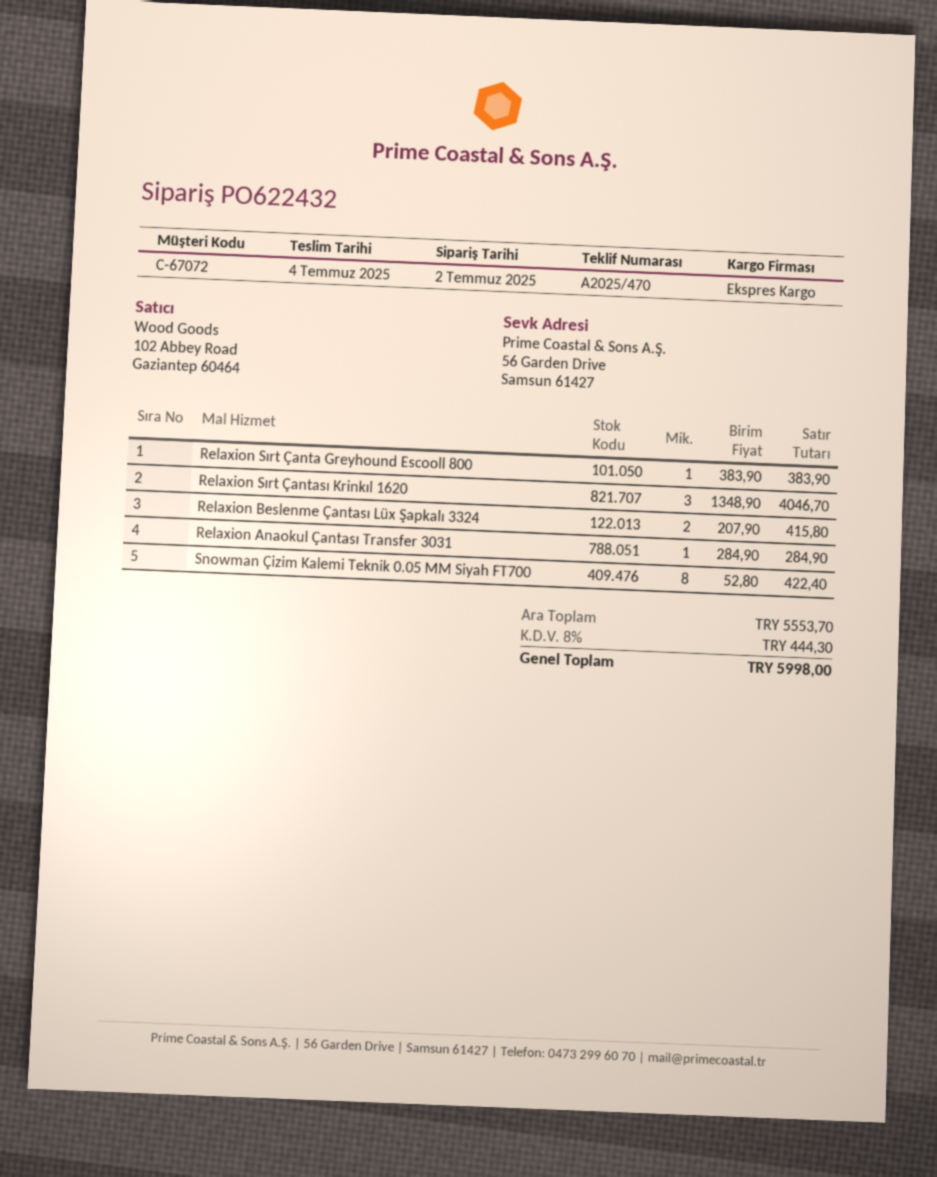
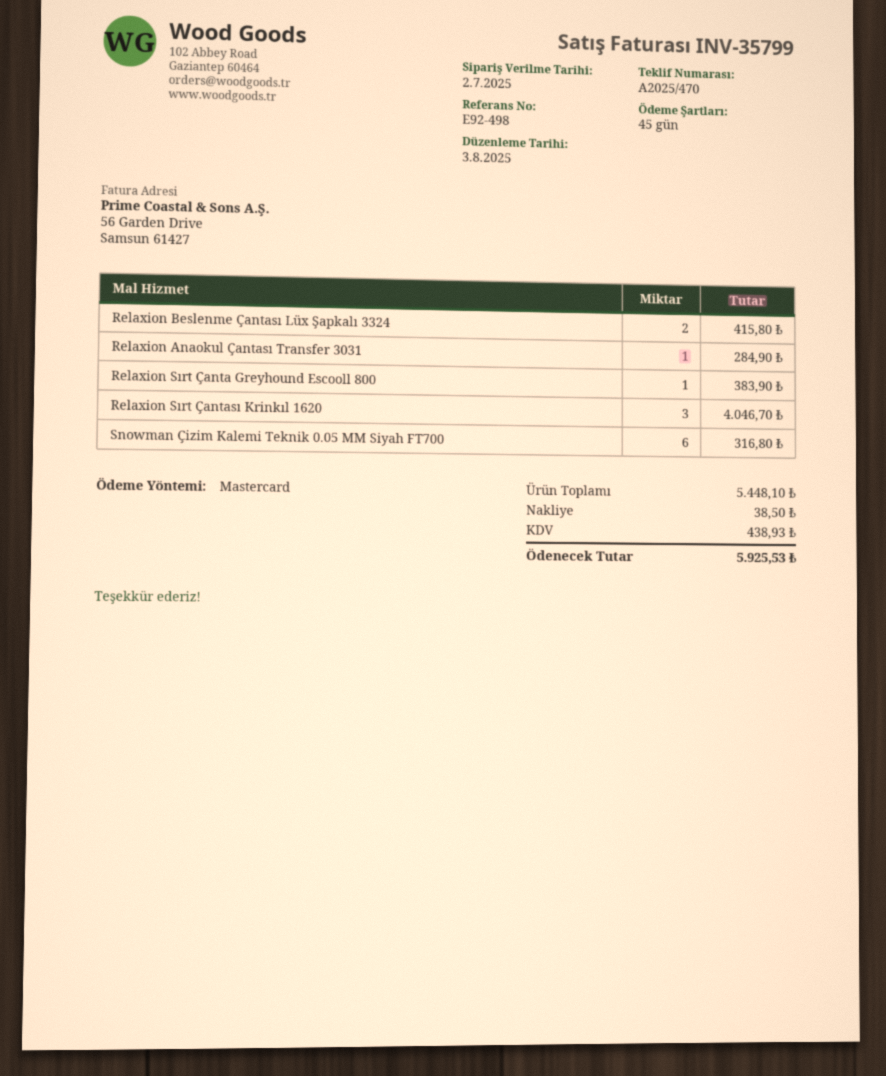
Snowman Çizim Kalemi Teknik 0.05 MM Siyah FT700: 8 for 422.40 -> 6 for 316.80
subtotal: 5553.70 -> 5448.10
shipping: none -> 38.50
tax: 444.30 -> 438.93
total: 5998.00 -> 5925.53

